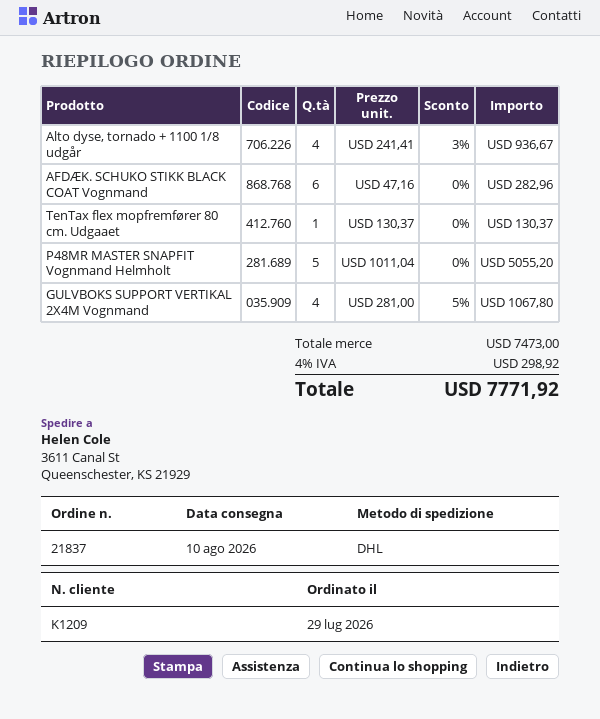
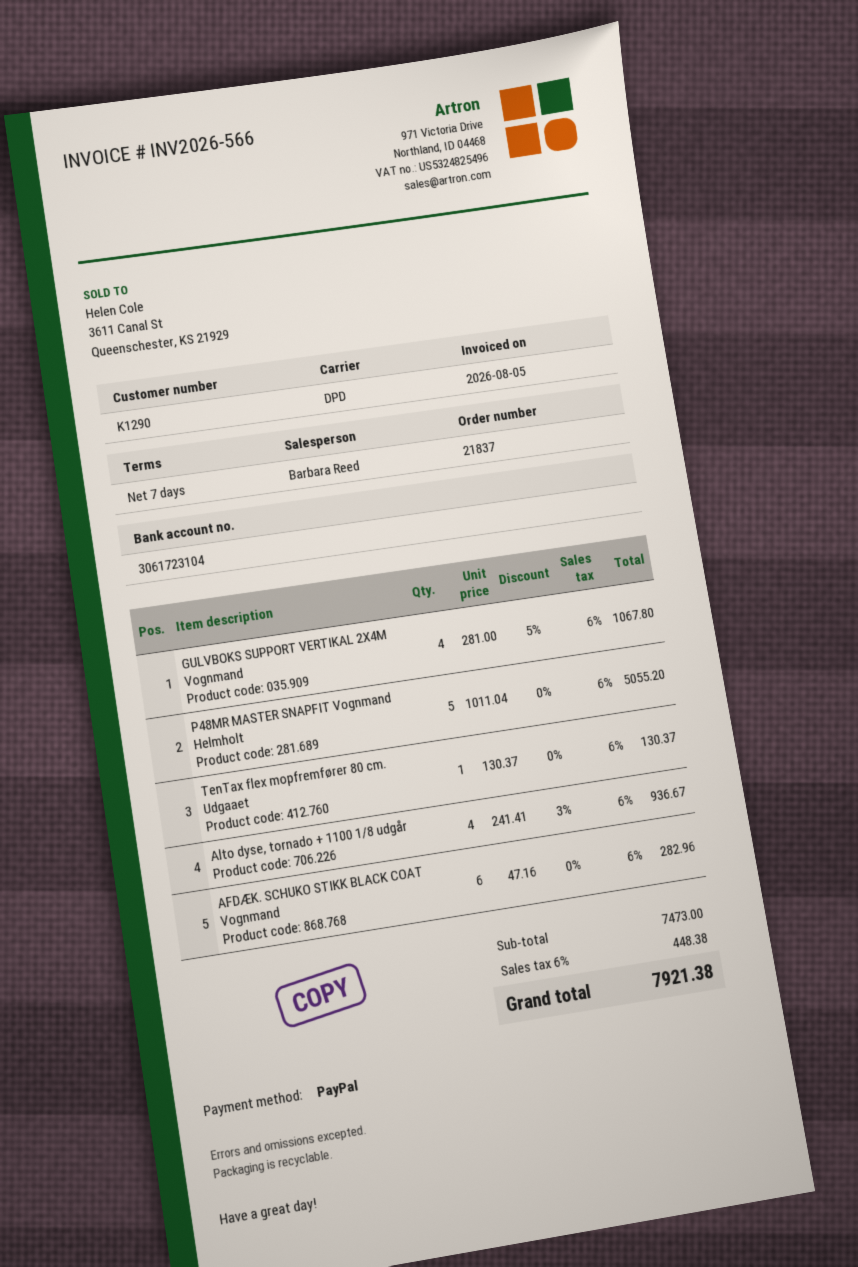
customer number: K1209 -> K1290
shipping method: DHL -> DPD
tax: 4% = 298.92 -> 6% = 448.38
total: 7771.92 -> 7921.38

